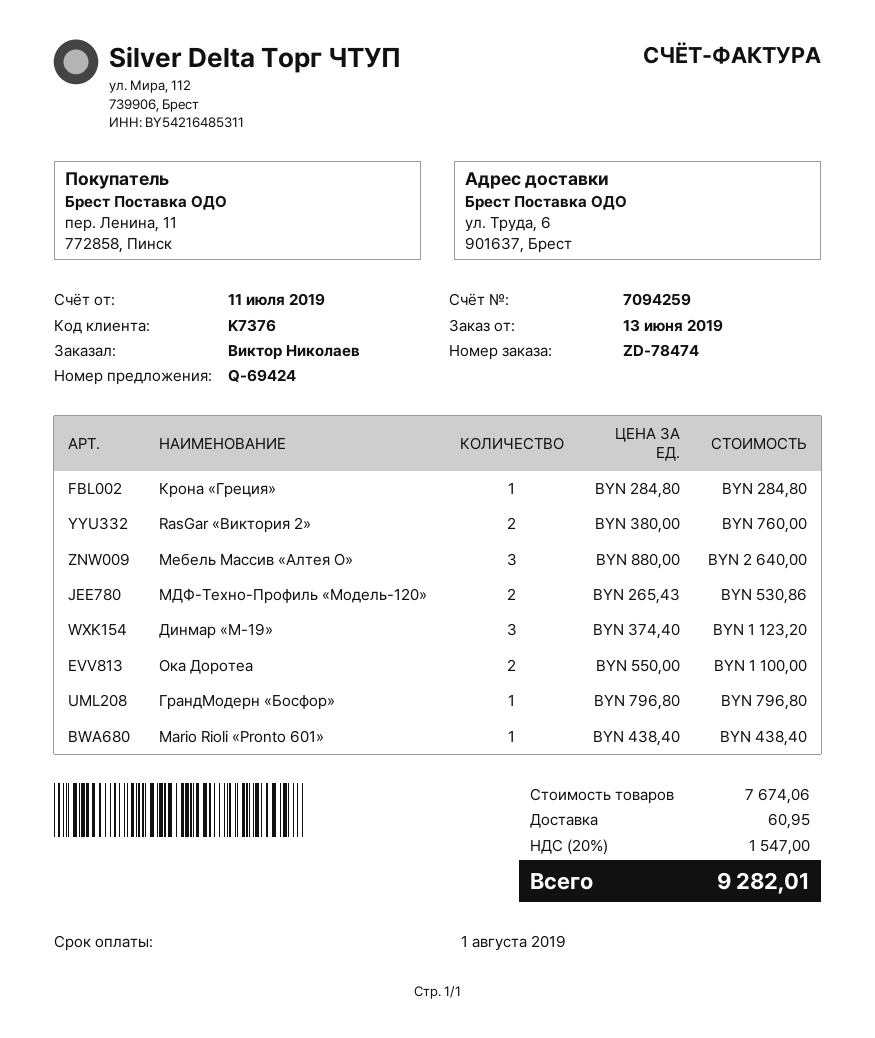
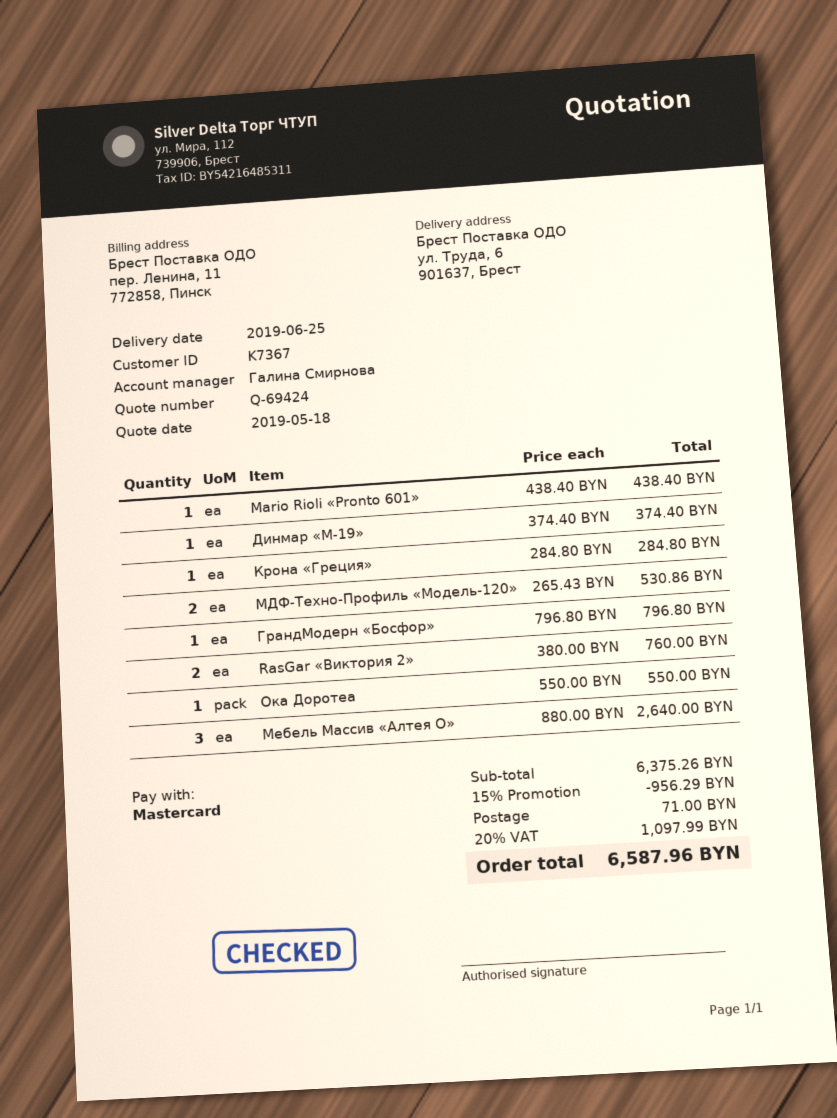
customer number: K7376 -> K7367
Динмар «М-19»: 3 x 374.40 = 1123.20 -> 1 x 374.40 = 374.40
Ока Доротеа: 2 x 550.00 = 1100.00 -> 1 x 550.00 = 550.00
subtotal: 7674.06 -> 6375.26
discount: none -> 15% = 956.29
shipping: 60.95 -> 71.00
tax: 20% = 1547.00 -> 20% = 1097.99
total: 9282.01 -> 6587.96

